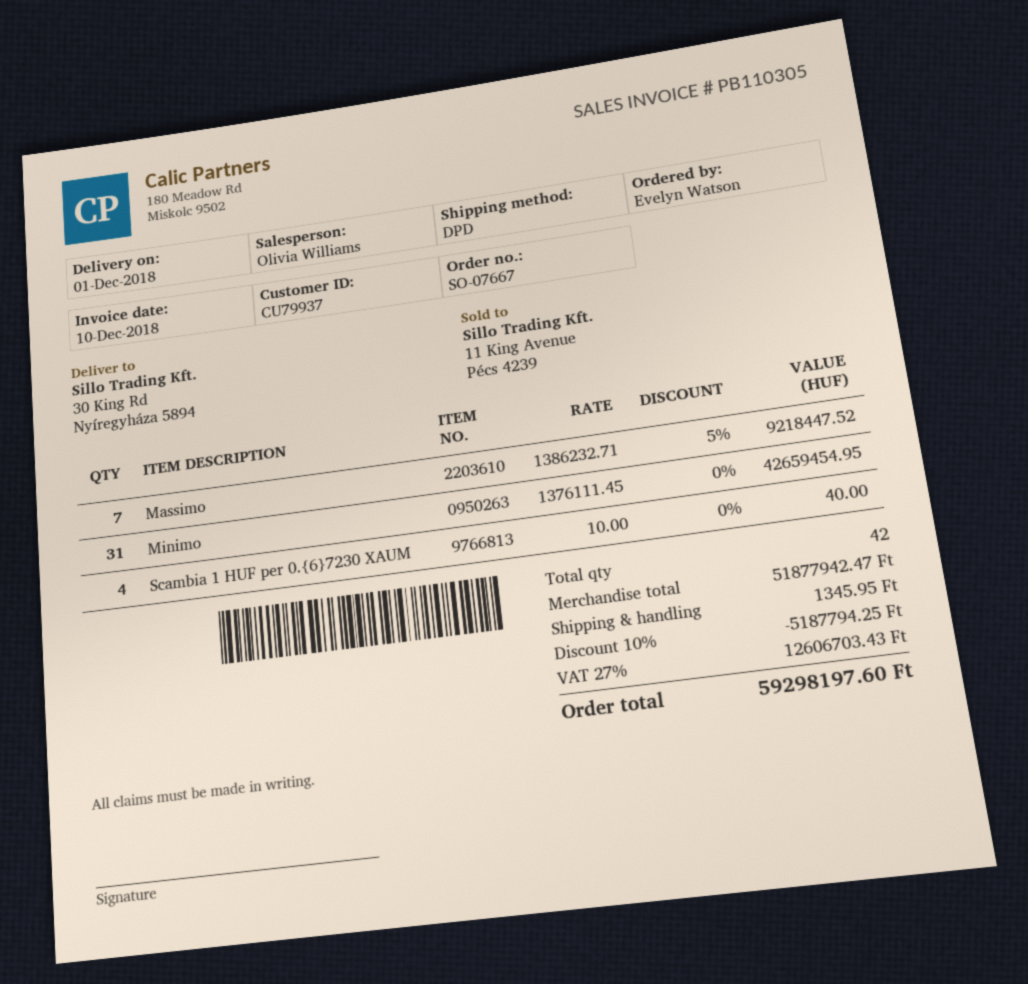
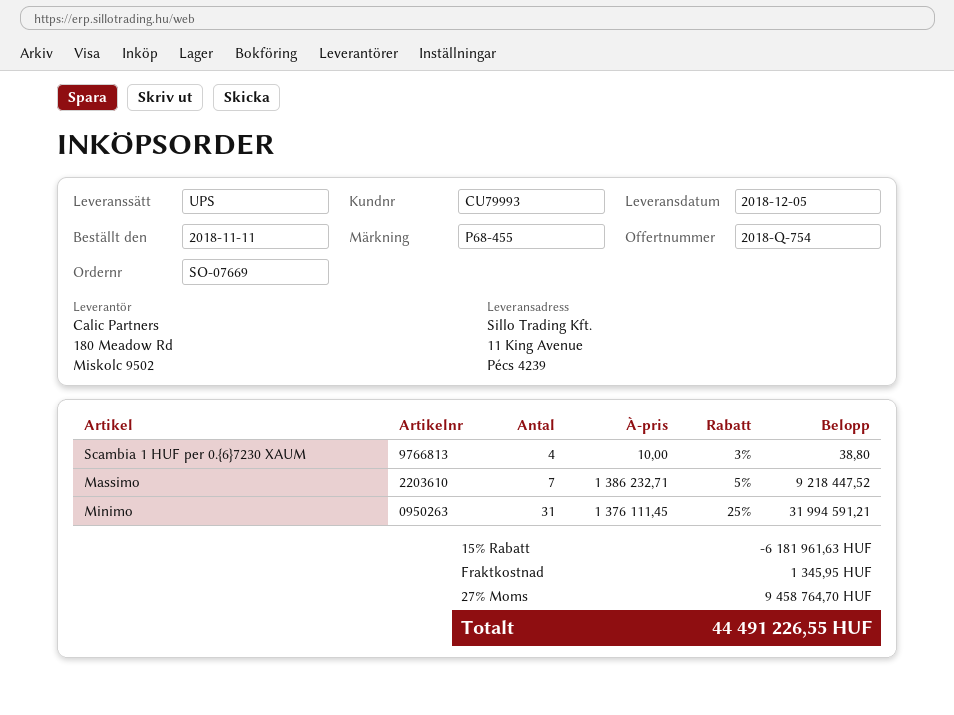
order number: SO-07667 -> SO-07669
delivery date: 2018-12-01 -> 2018-12-05
customer number: CU79937 -> CU79993
shipping method: DPD -> UPS
ship to: 30 King Rd, Nyíregyháza 5894 -> 11 King Avenue, Pécs 4239
Minimo: 31 x 1376111.45 = 42659454.95 -> 31 x 1376111.45 - 25% = 31994591.21
Scambia 1 HUF per 0.{6}7230 XAUM: 4 x 10.00 = 40.00 -> 4 x 10.00 - 3% = 38.80
discount: 10% = 5187794.25 -> 15% = 6181961.63
tax: 27% = 12606703.43 -> 27% = 9458764.70
total: 59298197.60 -> 44491226.55

